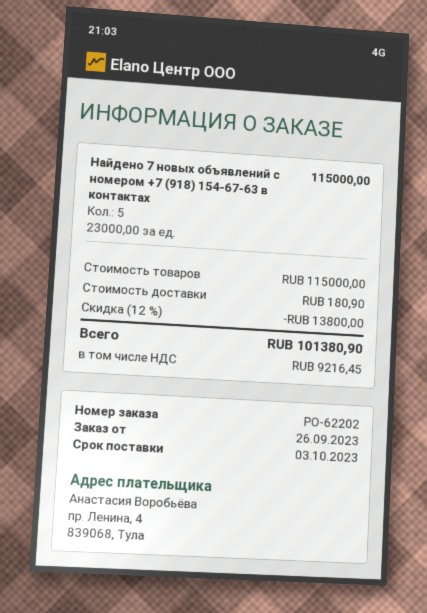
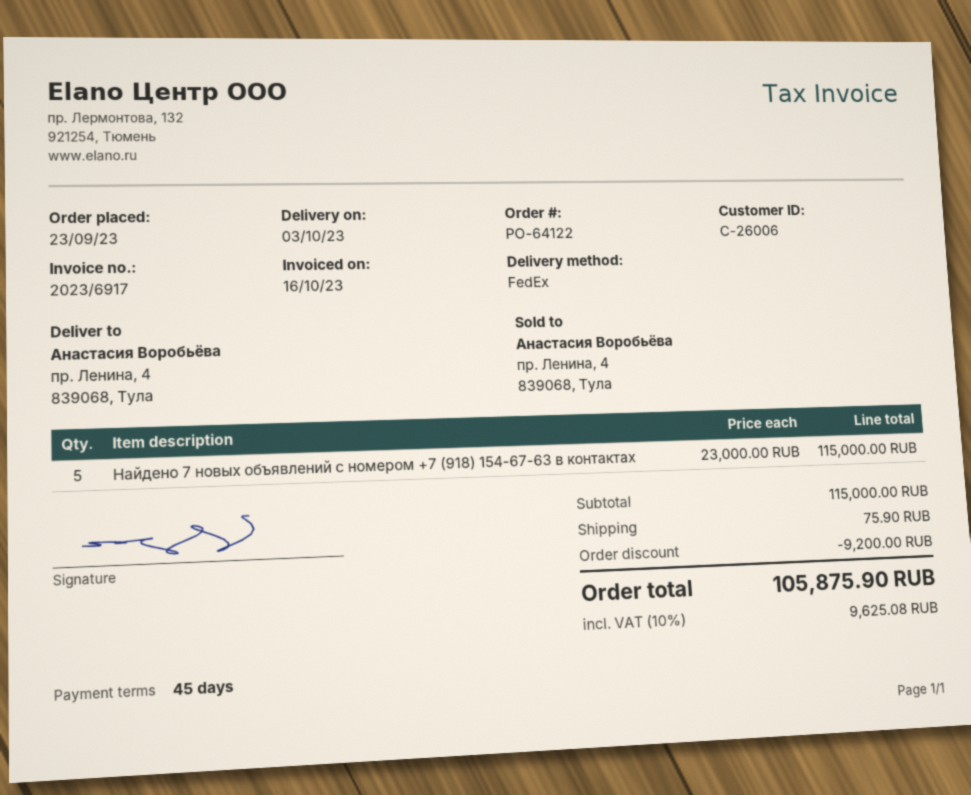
order number: PO-62202 -> PO-64122
order date: 2023-09-26 -> 2023-09-23
discount: 13800.00 -> 9200.00
shipping: 180.90 -> 75.90
tax: 9216.45 -> 9625.08
total: 101380.90 -> 105875.90

